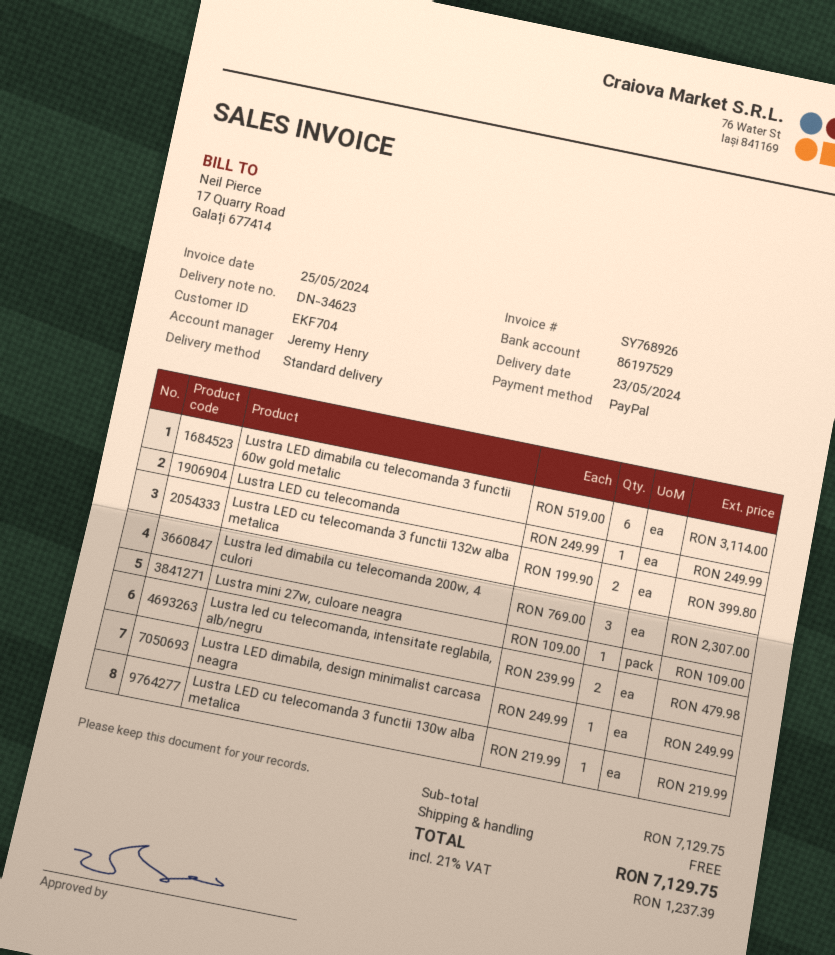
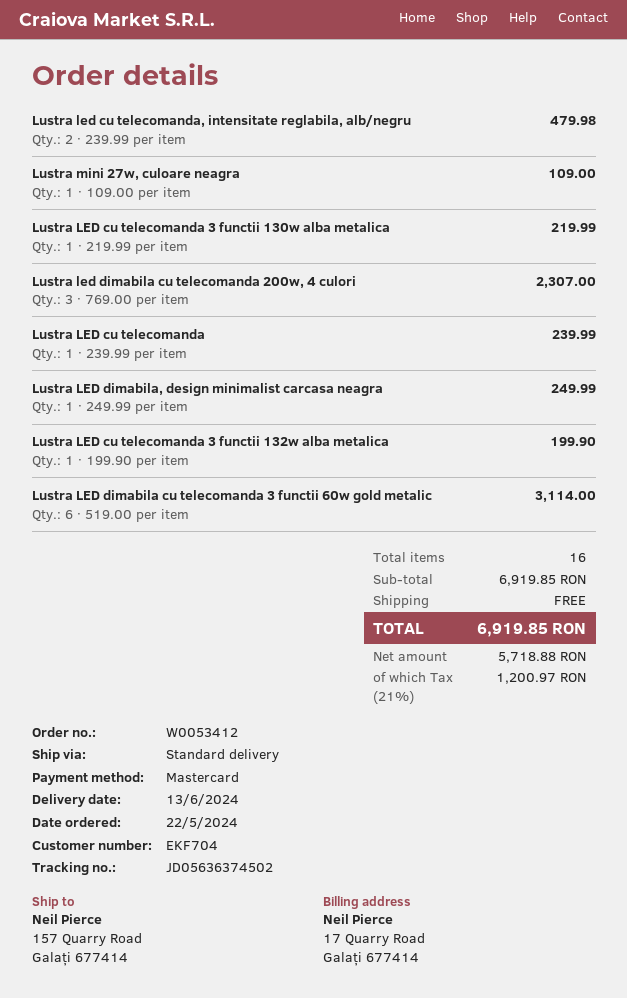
delivery date: 2024-05-23 -> 2024-06-13
payment method: PayPal -> Mastercard
Lustra LED cu telecomanda: 1 x 249.99 = 249.99 -> 1 x 239.99 = 239.99
Lustra LED cu telecomanda 3 functii 132w alba metalica: 2 x 199.90 = 399.80 -> 1 x 199.90 = 199.90
subtotal: 7129.75 -> 6919.85
tax: 21% = 1237.39 -> 21% = 1200.97
total: 7129.75 -> 6919.85

